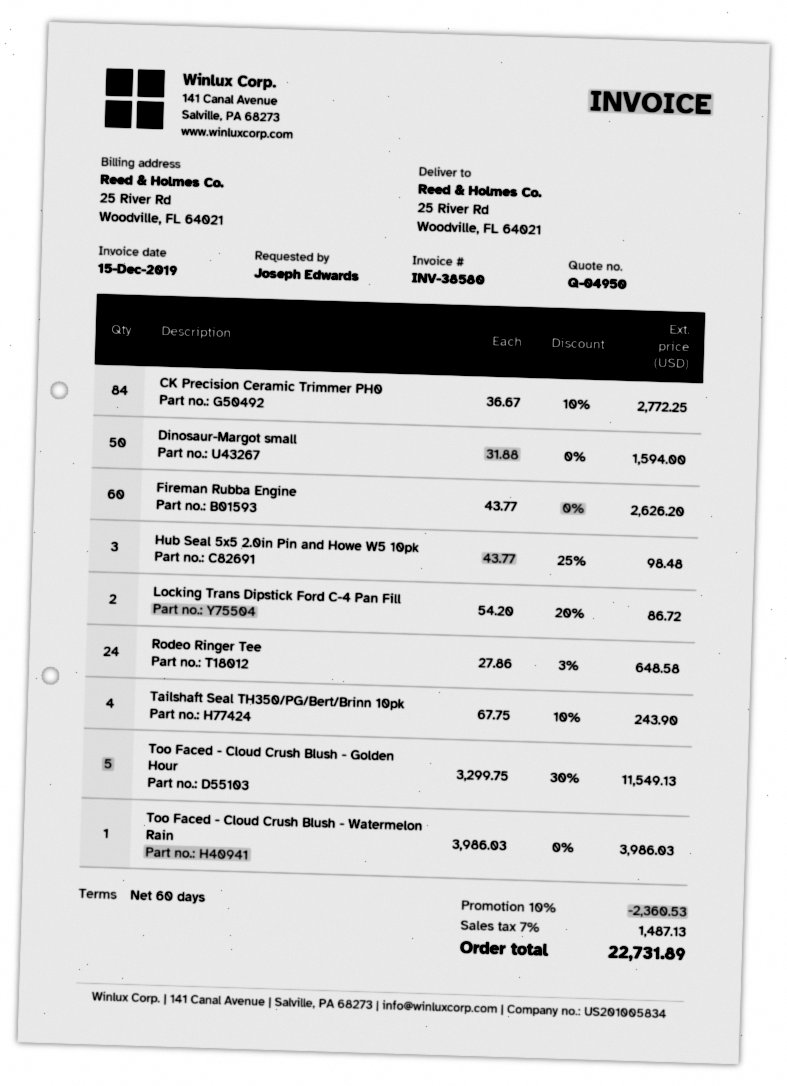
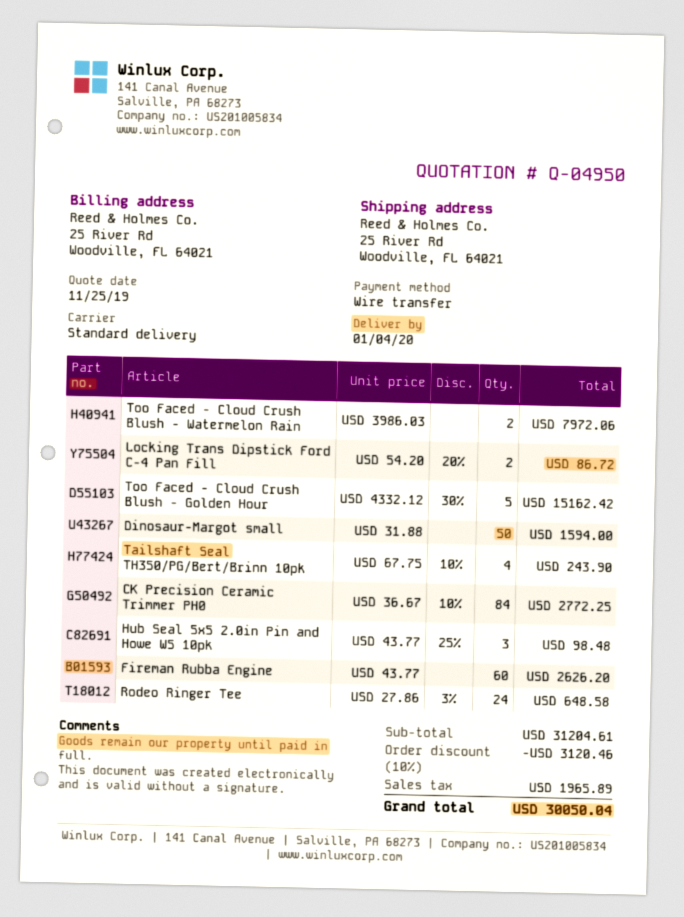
Too Faced - Cloud Crush Blush - Golden Hour: 5 x 3299.75 - 30% = 11549.13 -> 5 x 4332.12 - 30% = 15162.42
Too Faced - Cloud Crush Blush - Watermelon Rain: 1 x 3986.03 = 3986.03 -> 2 x 3986.03 = 7972.06
discount: 10% = 2360.53 -> 10% = 3120.46
tax: 1487.13 -> 1965.89
total: 22731.89 -> 30050.04

